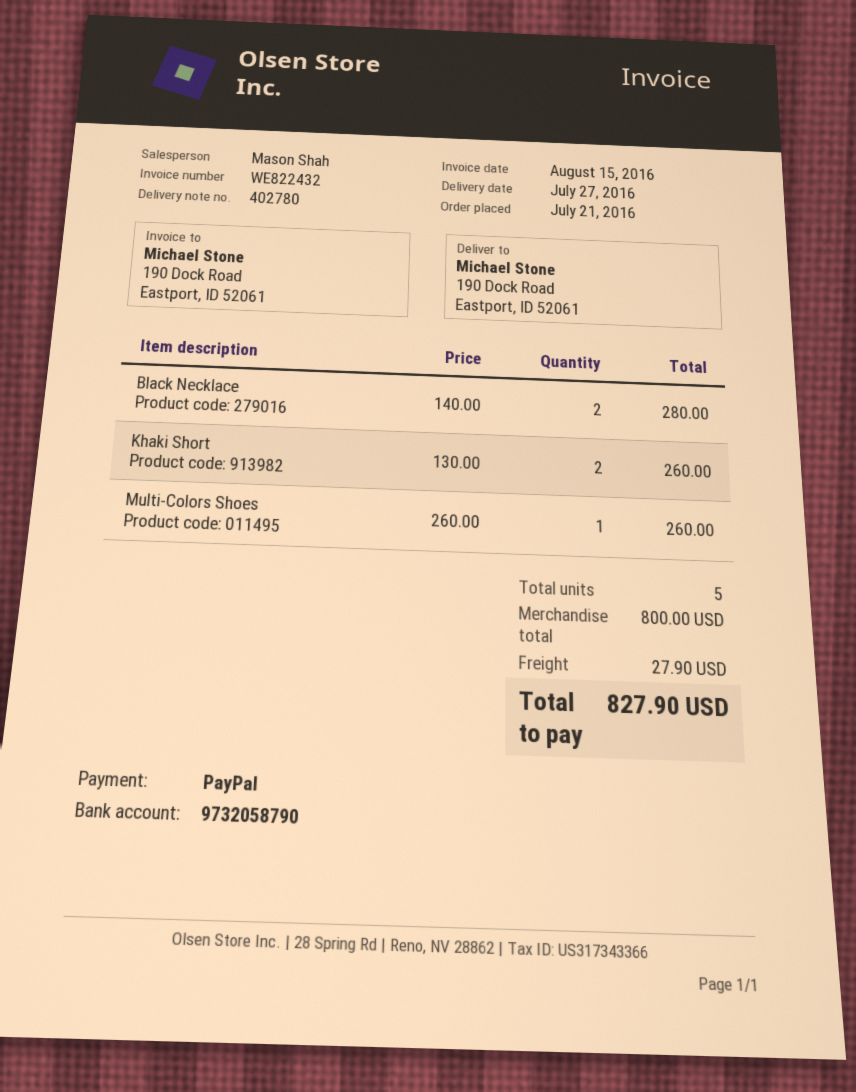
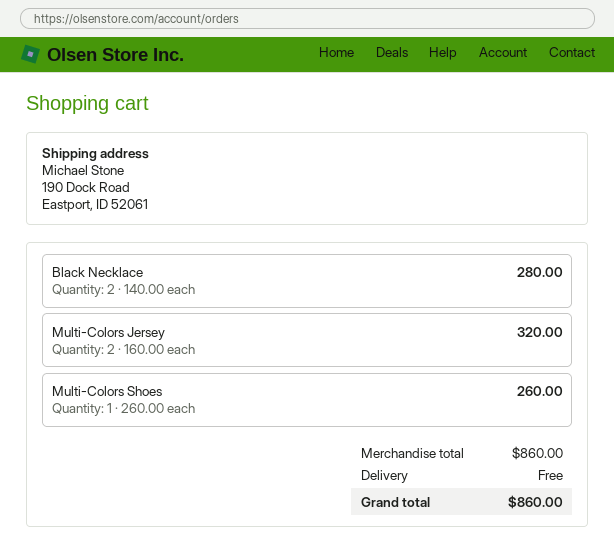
Khaki Short: 2 x 130.00 = 260.00 -> none
Multi-Colors Jersey: none -> 2 x 160.00 = 320.00
subtotal: 800.00 -> 860.00
shipping: 27.90 -> 0.00
total: 827.90 -> 860.00

